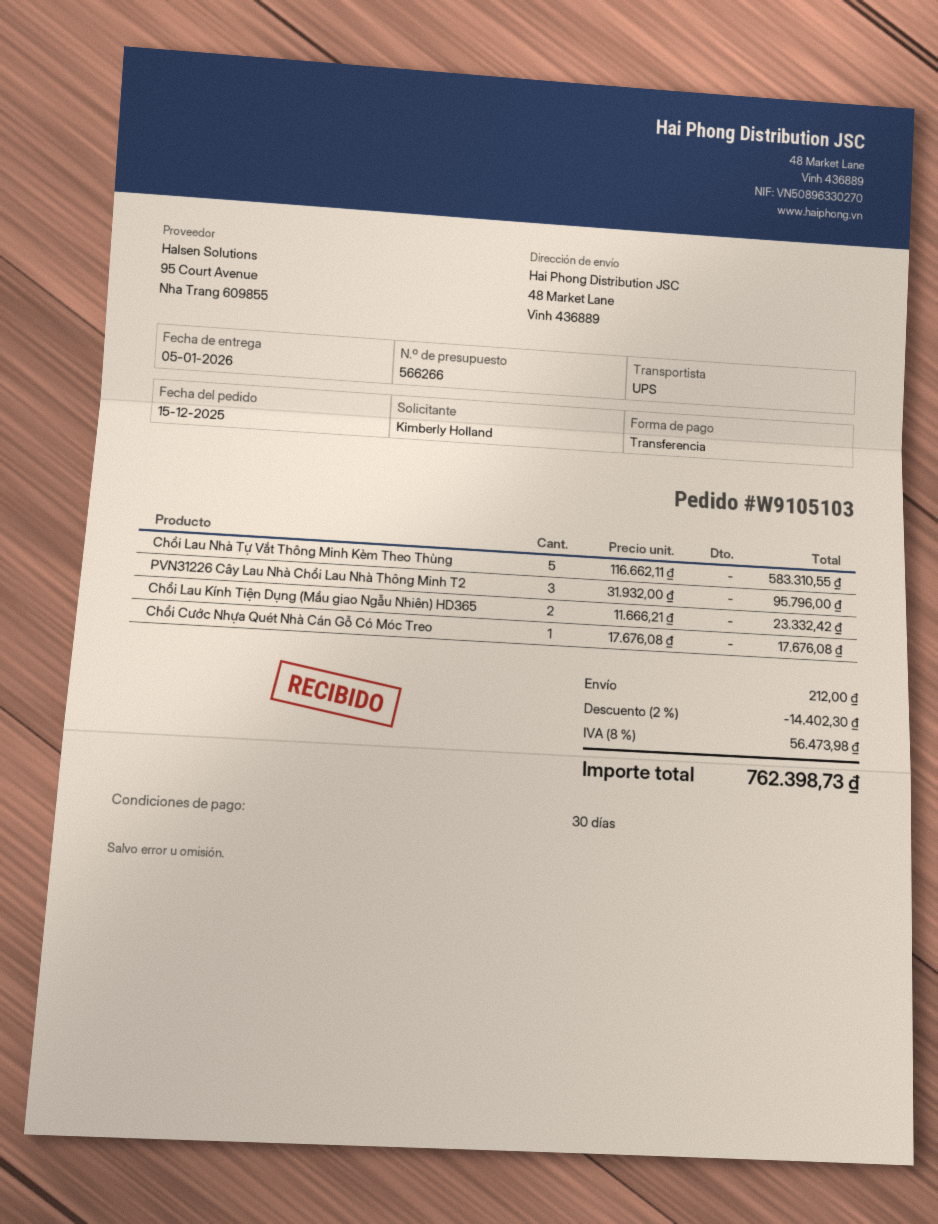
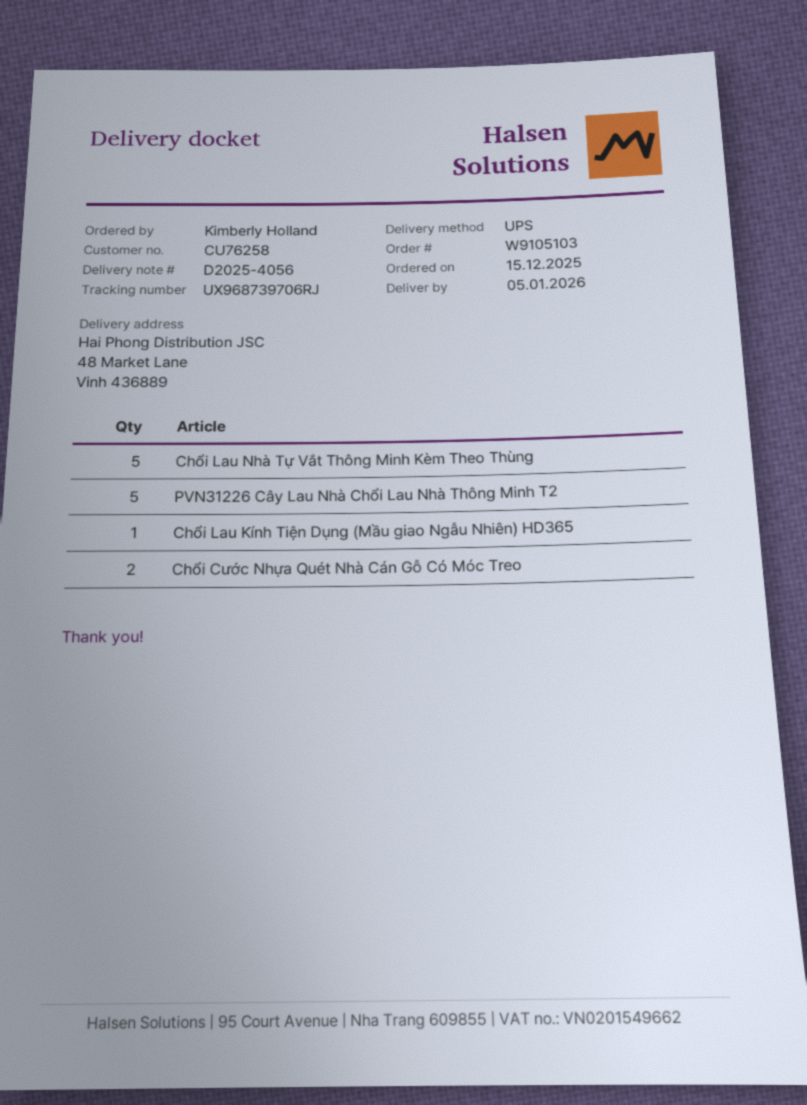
PVN31226 Cây Lau Nhà Chổi Lau Nhà Thông Minh T2: 3 -> 5
Chổi Lau Kính Tiện Dụng (Mầu giao Ngẫu Nhiên) HD365: 2 -> 1
Chổi Cước Nhựa Quét Nhà Cán Gỗ Có Móc Treo: 1 -> 2

